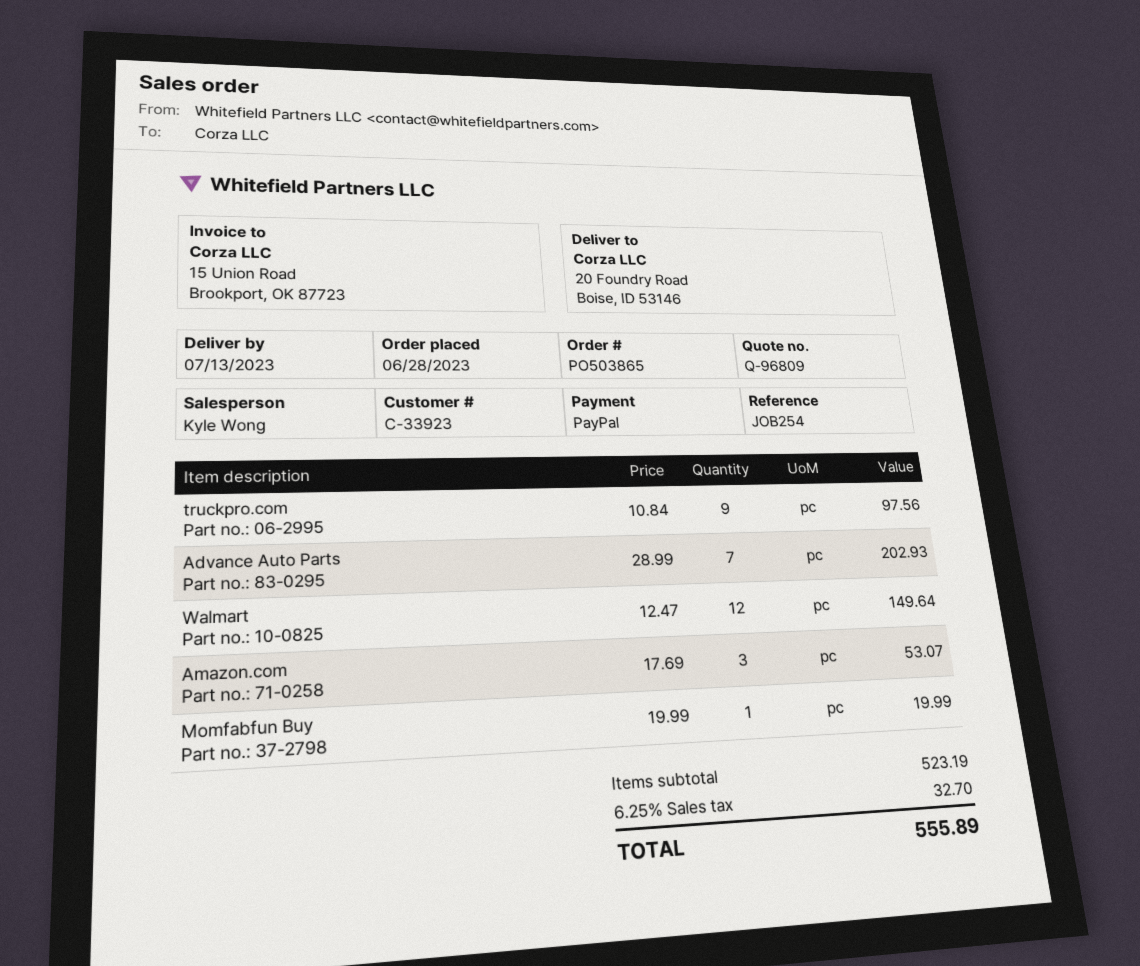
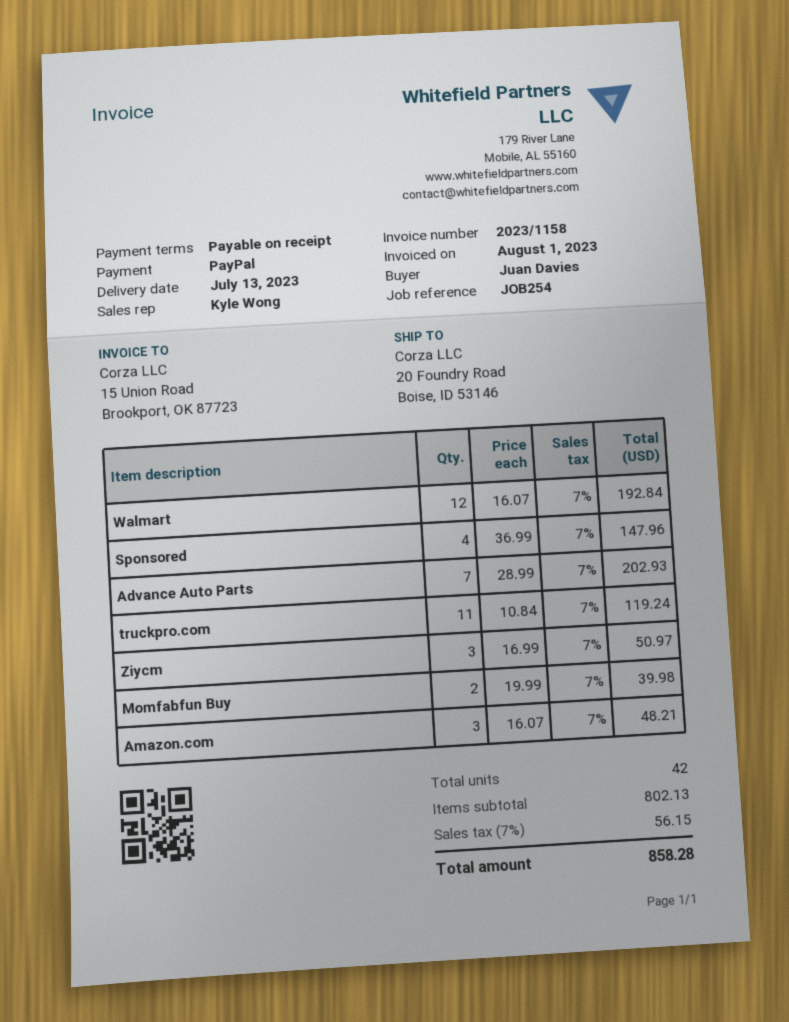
truckpro.com: 9 x 10.84 = 97.56 -> 11 x 10.84 = 119.24
Walmart: 12 x 12.47 = 149.64 -> 12 x 16.07 = 192.84
Amazon.com: 3 x 17.69 = 53.07 -> 3 x 16.07 = 48.21
Momfabfun Buy: 1 x 19.99 = 19.99 -> 2 x 19.99 = 39.98
Sponsored: none -> 4 x 36.99 = 147.96
Ziycm: none -> 3 x 16.99 = 50.97
subtotal: 523.19 -> 802.13
tax: 6.25% = 32.70 -> 7% = 56.15
total: 555.89 -> 858.28

